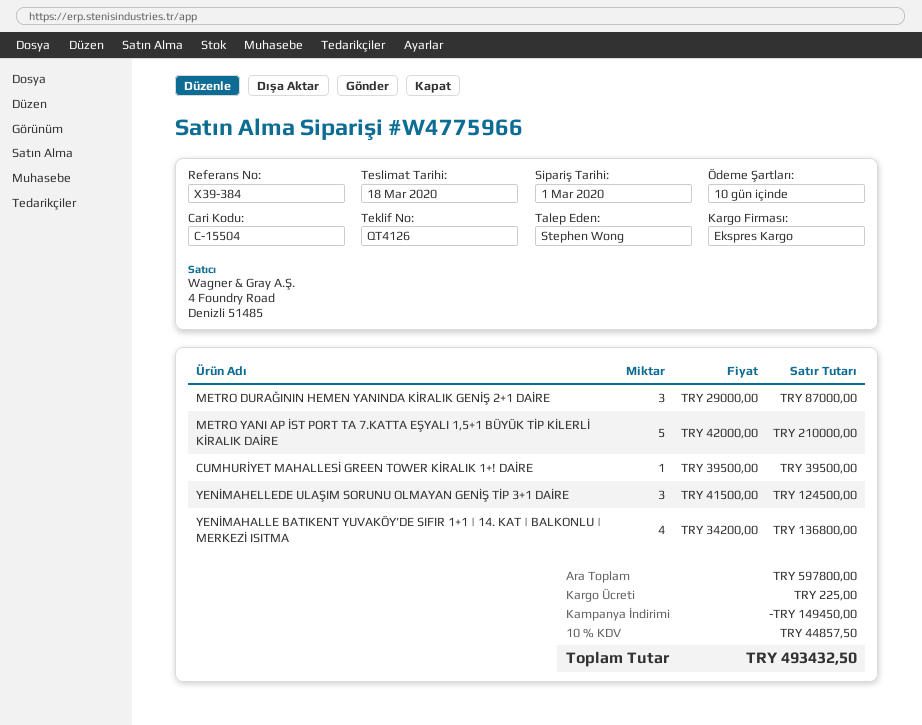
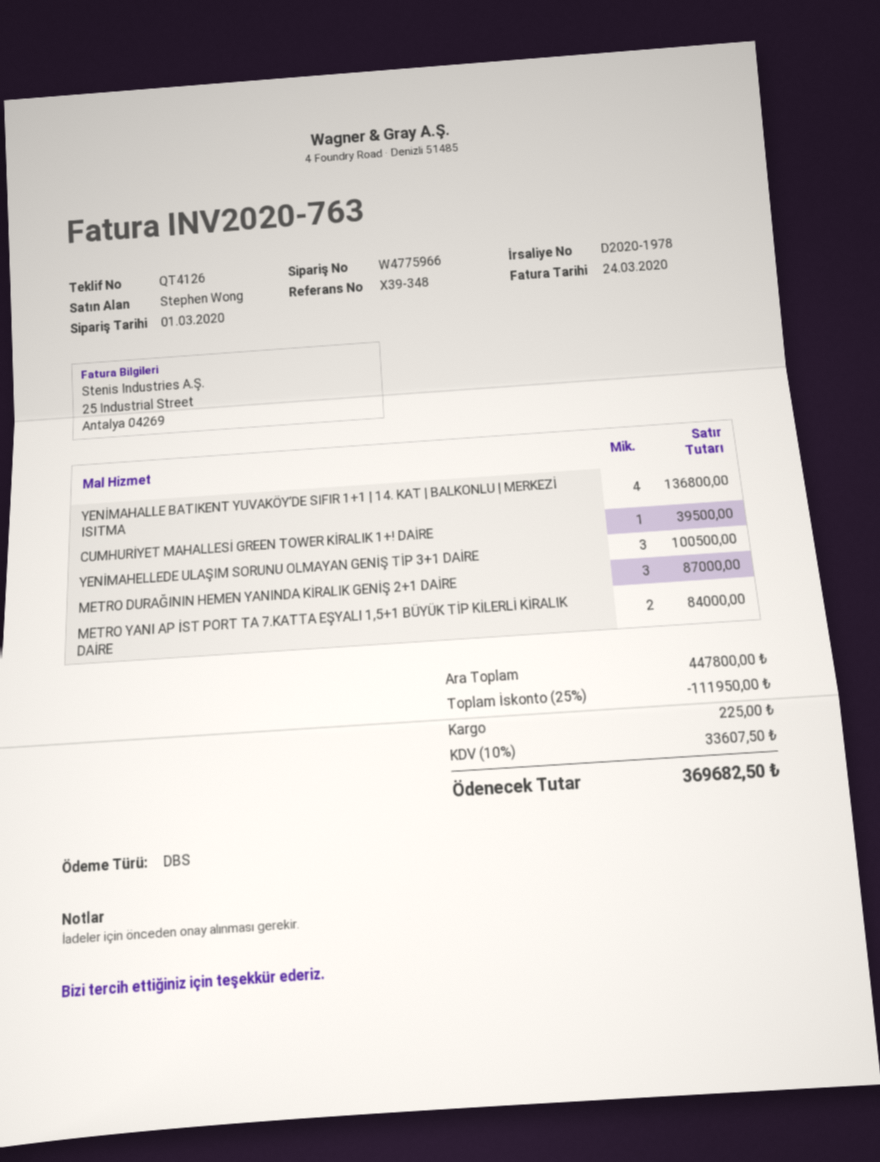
reference: X39-384 -> X39-348
METRO YANI AP İST PORT TA 7.KATTA EŞYALI 1,5+1 BÜYÜK TİP KİLERLİ KİRALIK DAİRE: 5 for 210000.00 -> 2 for 84000.00
YENİMAHELLEDE ULAŞIM SORUNU OLMAYAN GENİŞ TİP 3+1 DAİRE: 3 for 124500.00 -> 3 for 100500.00
subtotal: 597800.00 -> 447800.00
discount: 149450.00 -> 111950.00
tax: 10% = 44857.50 -> 10% = 33607.50
total: 493432.50 -> 369682.50

